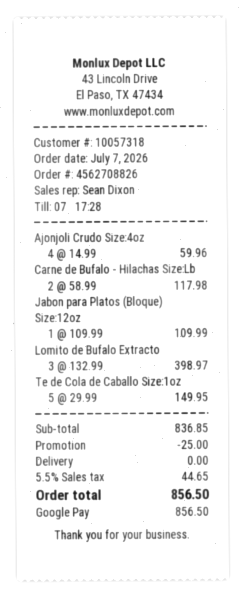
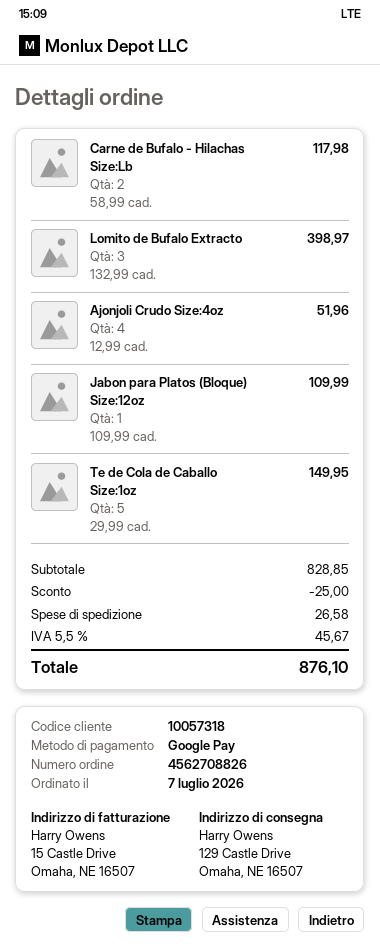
Ajonjoli Crudo Size:4oz: 4 x 14.99 = 59.96 -> 4 x 12.99 = 51.96
subtotal: 836.85 -> 828.85
shipping: 0.00 -> 26.58
tax: 5.5% = 44.65 -> 5.5% = 45.67
total: 856.50 -> 876.10

